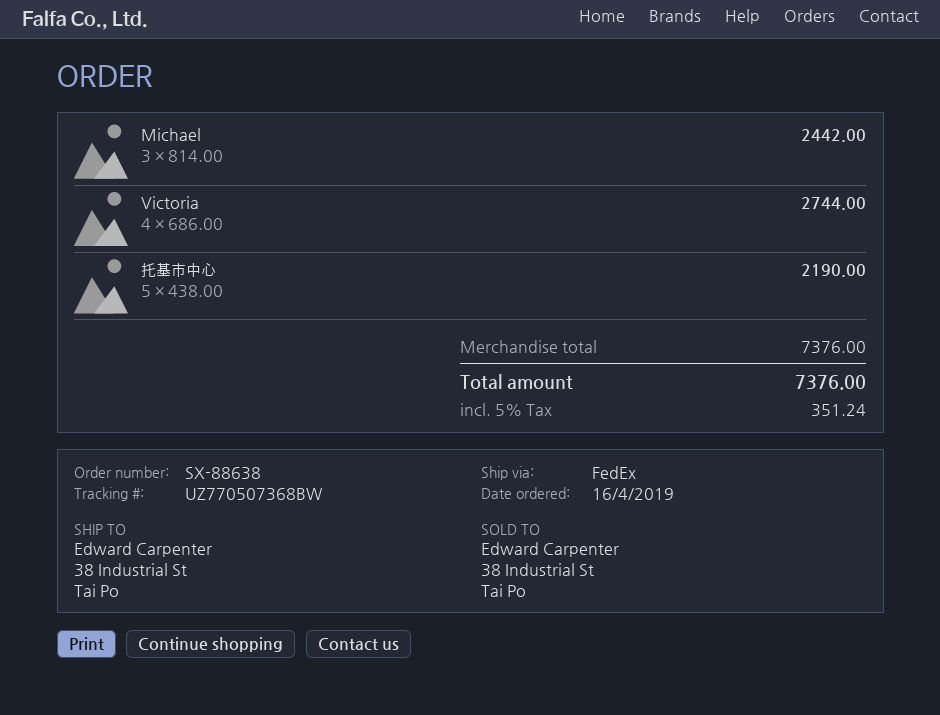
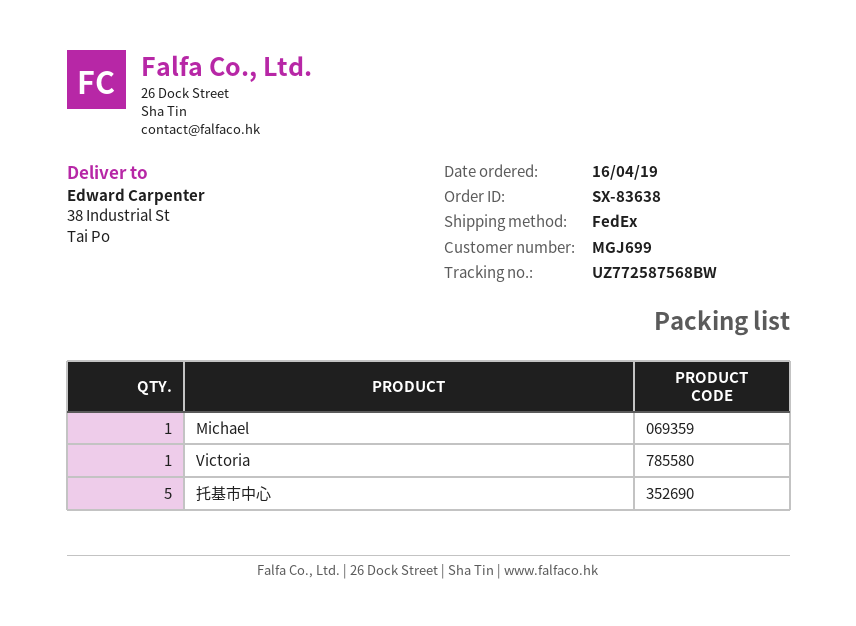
order number: SX-88638 -> SX-83638
tracking number: UZ770507368BW -> UZ772587568BW
Michael: 3 -> 1
Victoria: 4 -> 1

